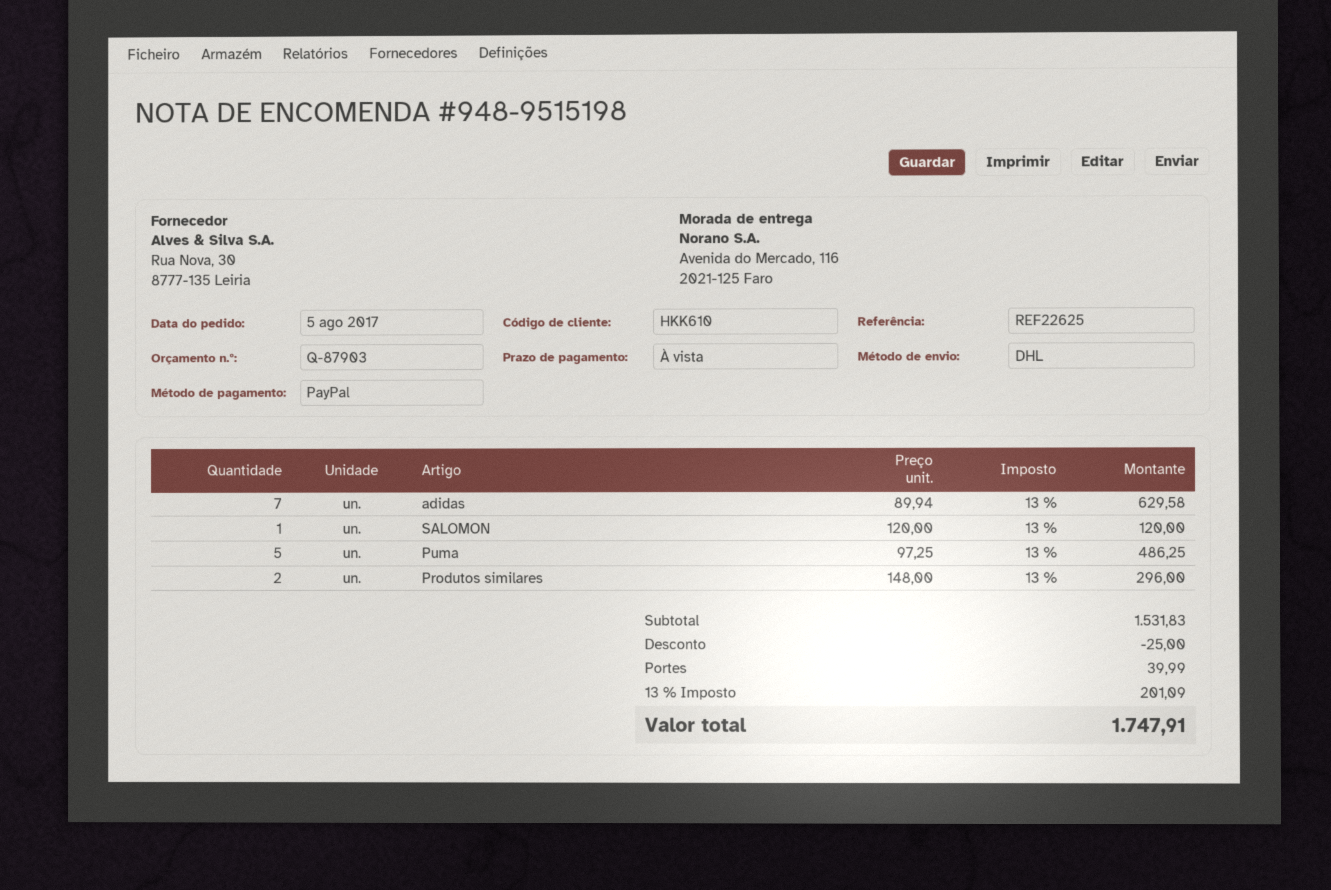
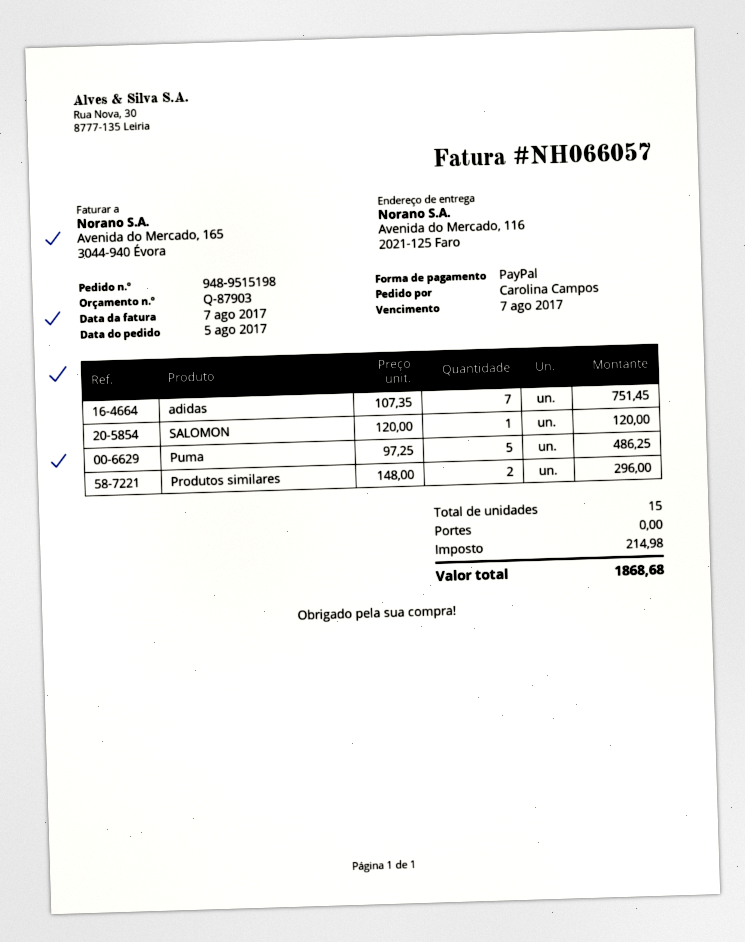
adidas: 7 x 89.94 = 629.58 -> 7 x 107.35 = 751.45
discount: 25.00 -> none
shipping: 39.99 -> 0.00
tax: 201.09 -> 214.98
total: 1747.91 -> 1868.68

